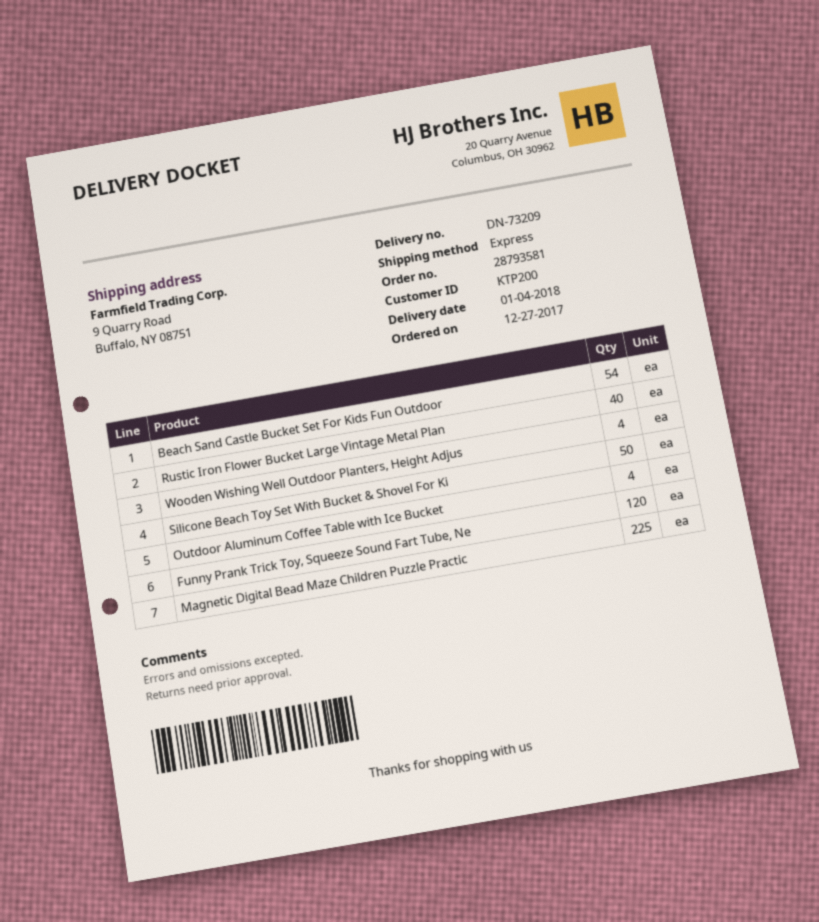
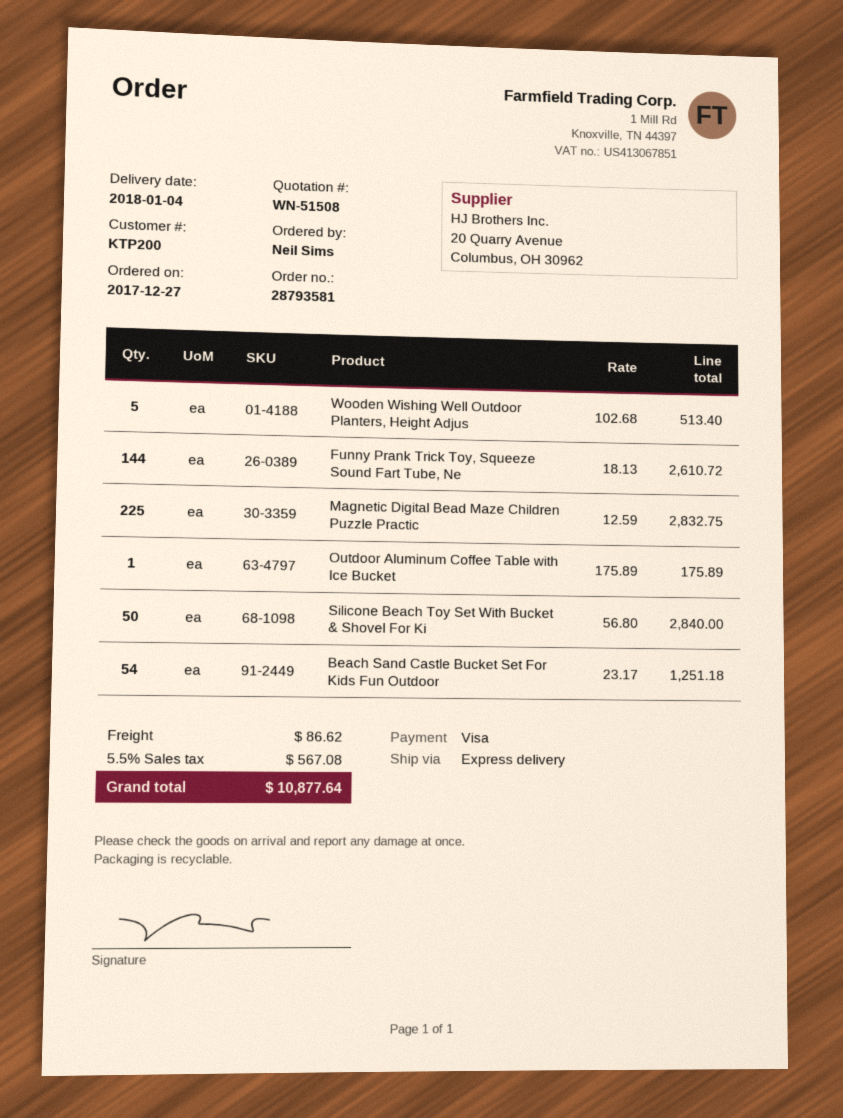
Rustic Iron Flower Bucket Large Vintage Metal Plan: 40 -> none
Wooden Wishing Well Outdoor Planters, Height Adjus: 4 -> 5
Outdoor Aluminum Coffee Table with Ice Bucket: 4 -> 1
Funny Prank Trick Toy, Squeeze Sound Fart Tube, Ne: 120 -> 144

